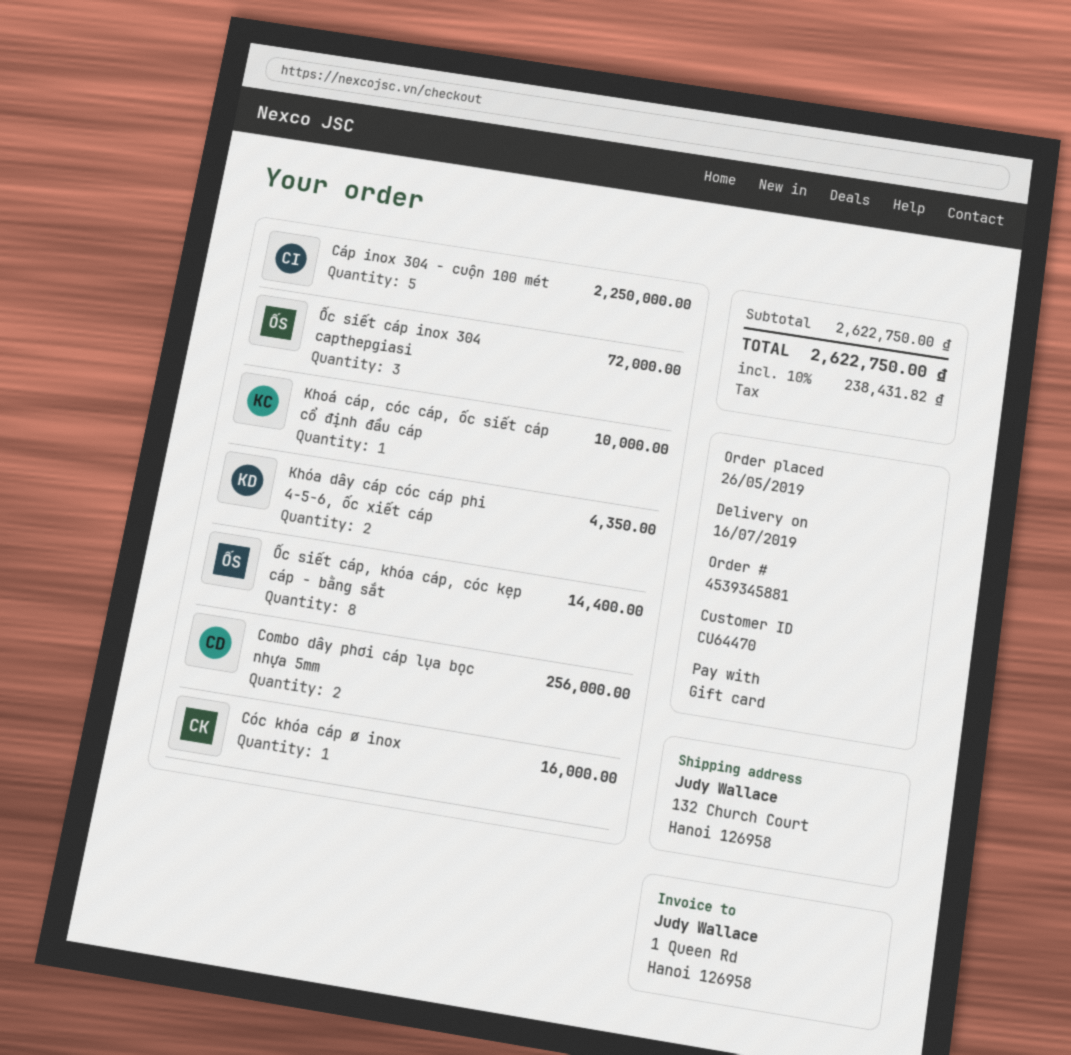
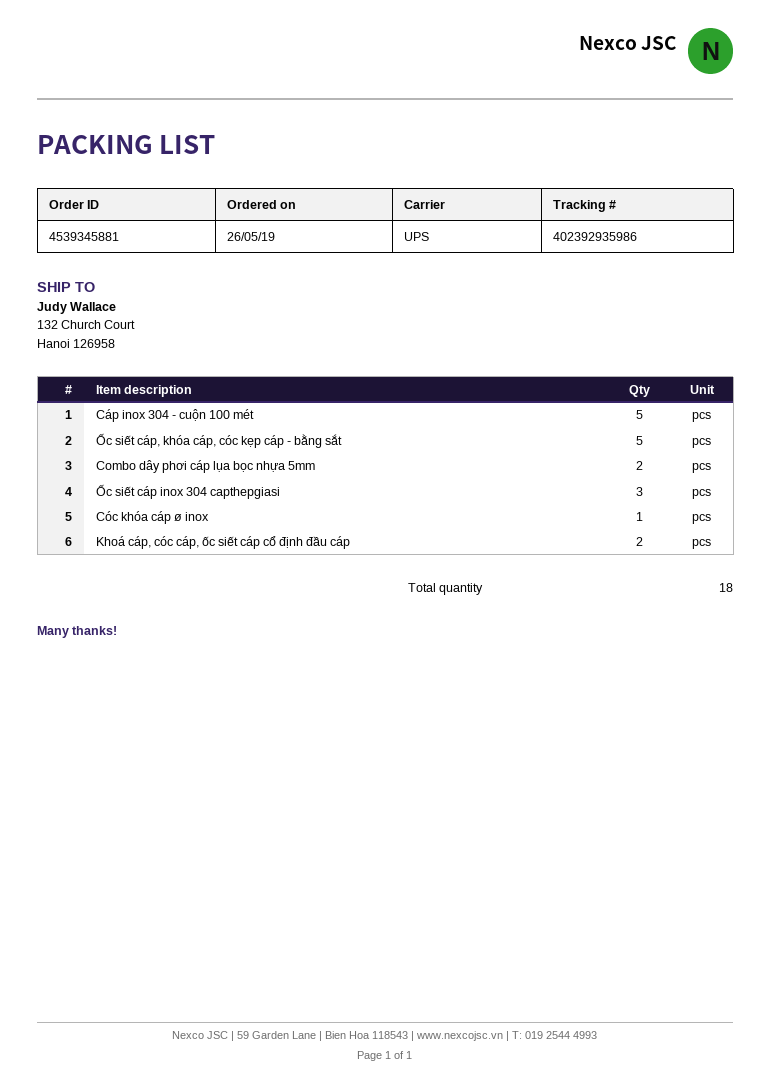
Khoá cáp, cóc cáp, ốc siết cáp cổ định đầu cáp: 1 -> 2
Khóa dây cáp cóc cáp phi 4-5-6, ốc xiết cáp: 2 -> none
Ốc siết cáp, khóa cáp, cóc kẹp cáp - bằng sắt: 8 -> 5

